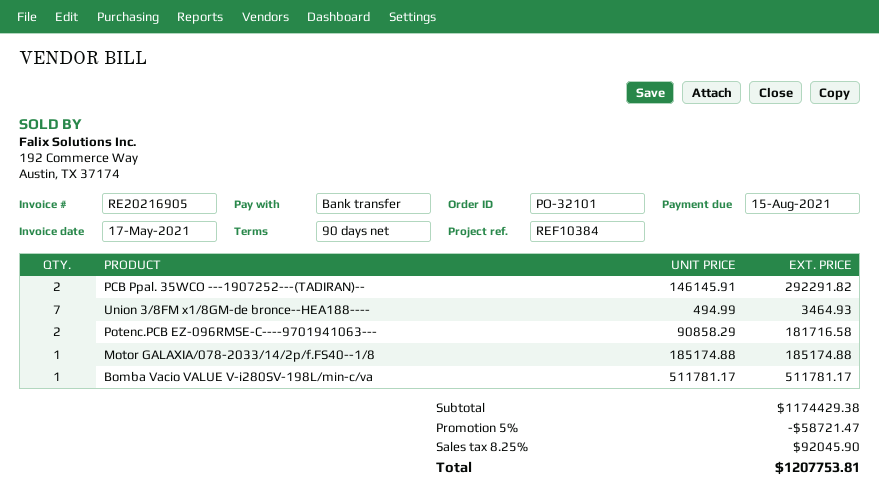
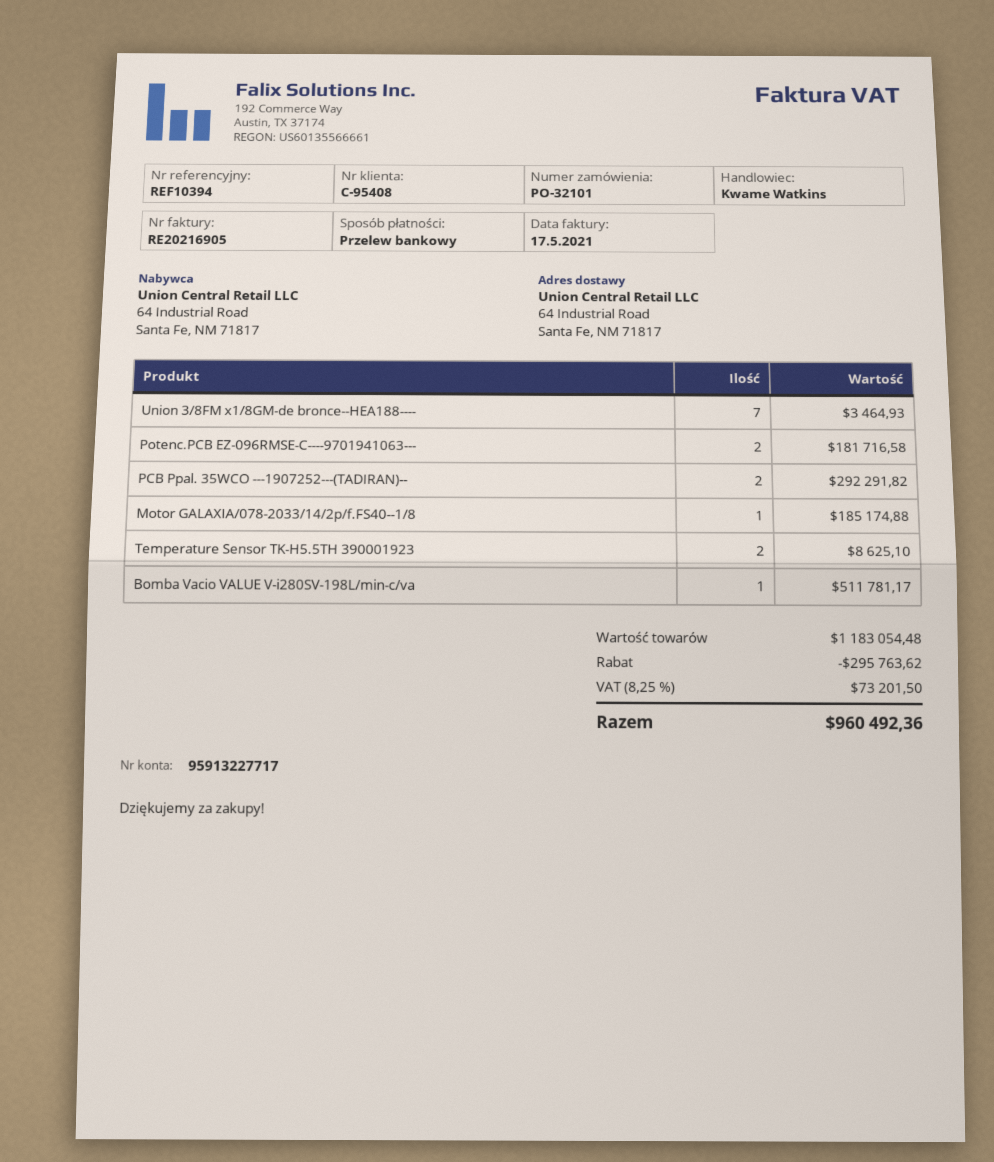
reference: REF10384 -> REF10394
Temperature Sensor TK-H5.5TH 390001923: none -> 2 for 8625.10
subtotal: 1174429.38 -> 1183054.48
discount: 58721.47 -> 295763.62
tax: 8.25% = 92045.90 -> 8.25% = 73201.50
total: 1207753.81 -> 960492.36

